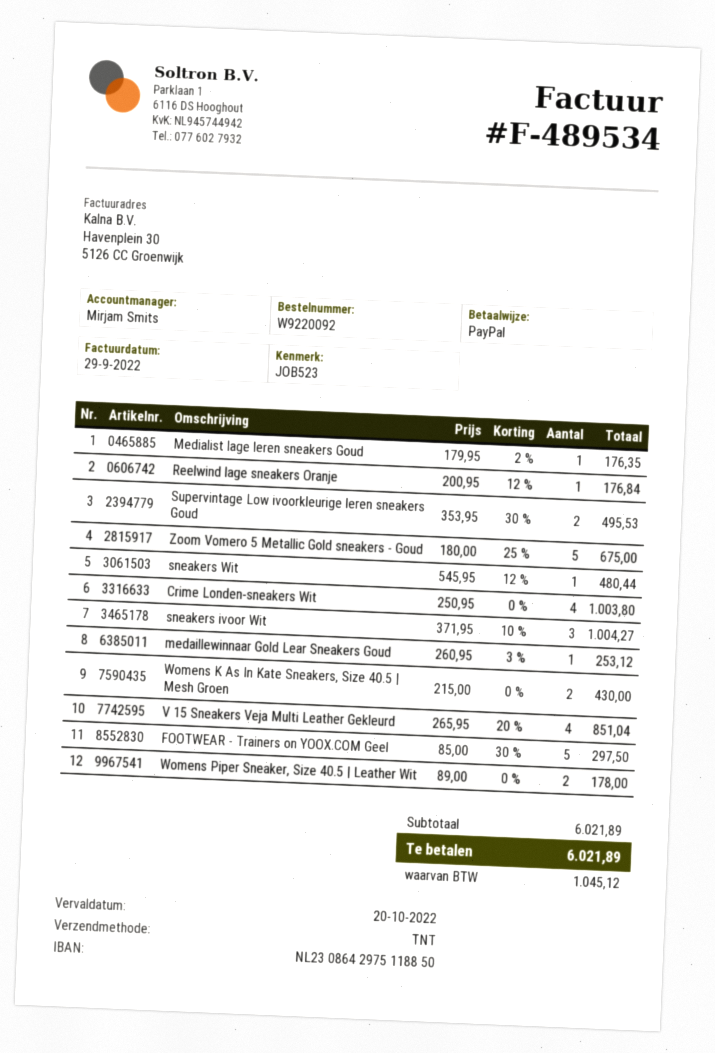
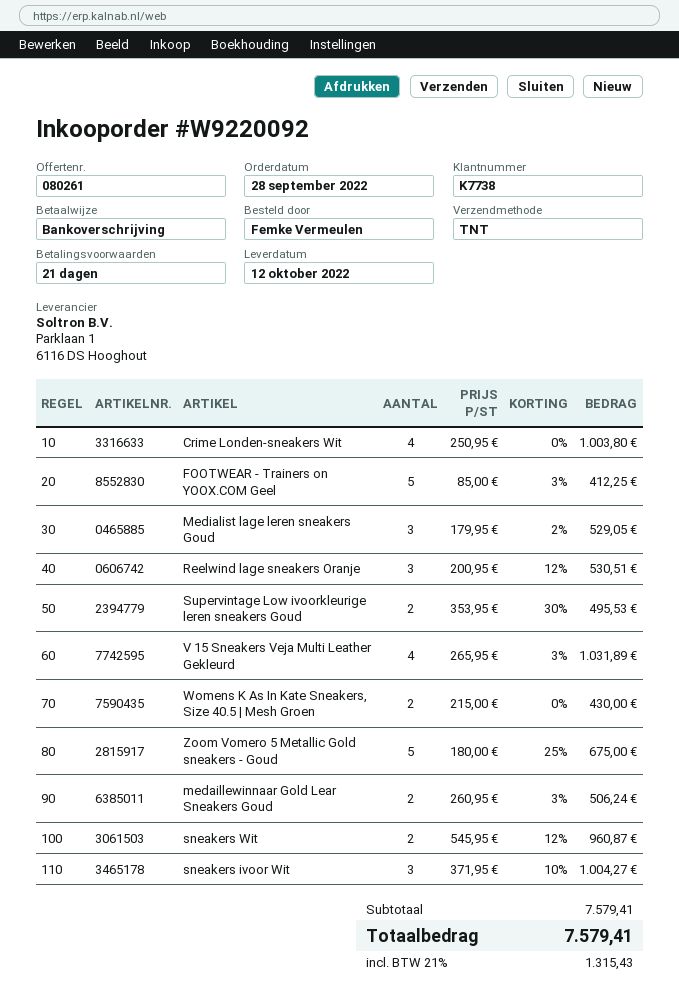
payment method: PayPal -> bank transfer
Medialist lage leren sneakers Goud: 1 x 179.95 - 2% = 176.35 -> 3 x 179.95 - 2% = 529.05
Reelwind lage sneakers Oranje: 1 x 200.95 - 12% = 176.84 -> 3 x 200.95 - 12% = 530.51
sneakers Wit: 1 x 545.95 - 12% = 480.44 -> 2 x 545.95 - 12% = 960.87
medaillewinnaar Gold Lear Sneakers Goud: 1 x 260.95 - 3% = 253.12 -> 2 x 260.95 - 3% = 506.24
V 15 Sneakers Veja Multi Leather Gekleurd: 4 x 265.95 - 20% = 851.04 -> 4 x 265.95 - 3% = 1031.89
FOOTWEAR - Trainers on YOOX.COM Geel: 5 x 85.00 - 30% = 297.50 -> 5 x 85.00 - 3% = 412.25
Womens Piper Sneaker, Size 40.5 | Leather Wit: 2 x 89.00 = 178.00 -> none
subtotal: 6021.89 -> 7579.41
tax: 1045.12 -> 1315.43
total: 6021.89 -> 7579.41

